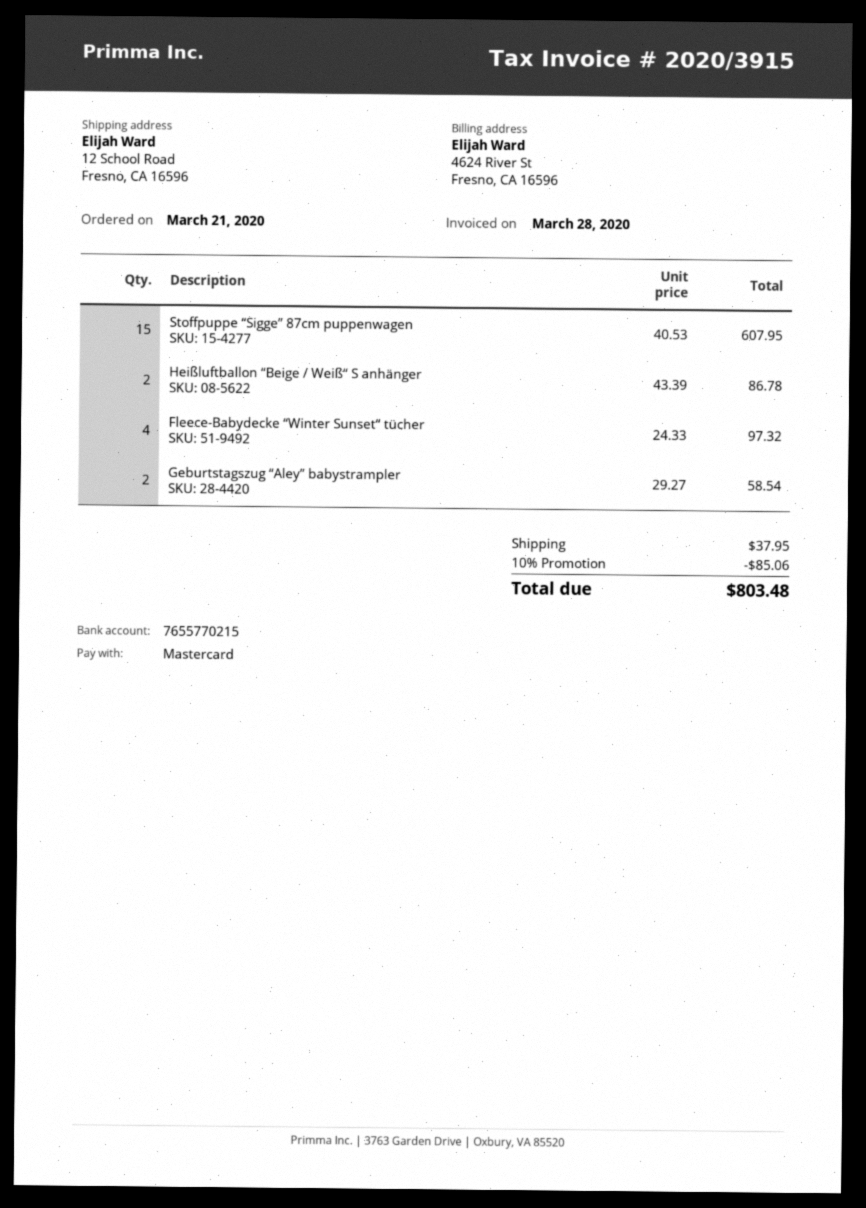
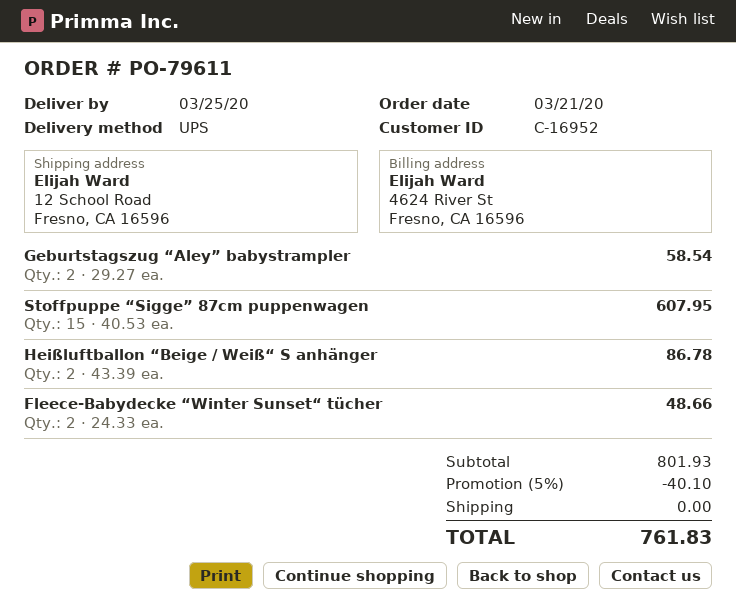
Fleece-Babydecke “Winter Sunset“ tücher: 4 x 24.33 = 97.32 -> 2 x 24.33 = 48.66
discount: 10% = 85.06 -> 5% = 40.10
shipping: 37.95 -> 0.00
total: 803.48 -> 761.83

